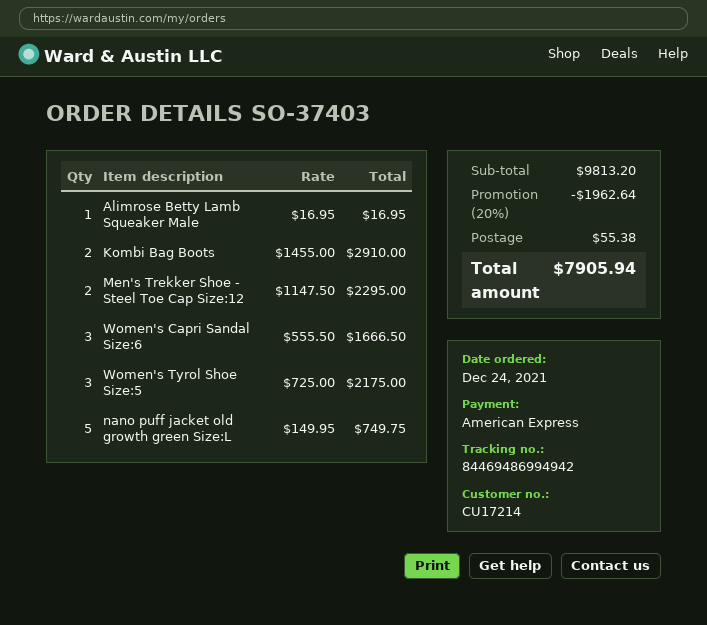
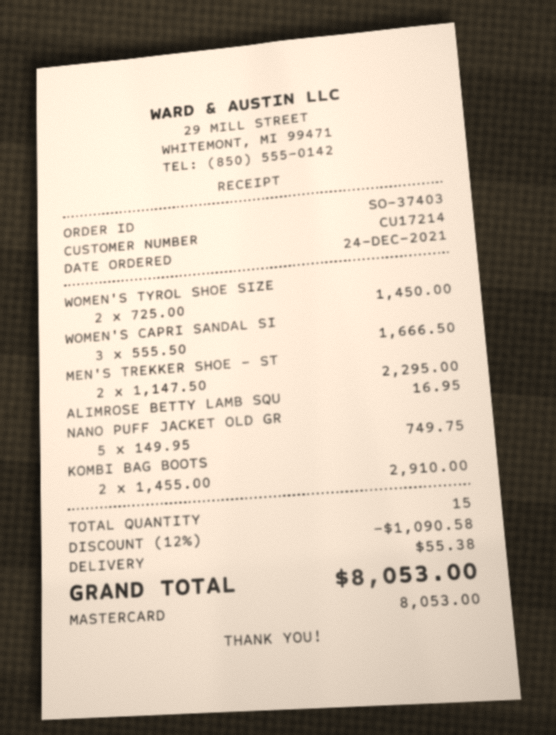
payment method: American Express -> Mastercard
Women's Tyrol Shoe Size:5: 3 x 725.00 = 2175.00 -> 2 x 725.00 = 1450.00
discount: 20% = 1962.64 -> 12% = 1090.58
total: 7905.94 -> 8053.00

